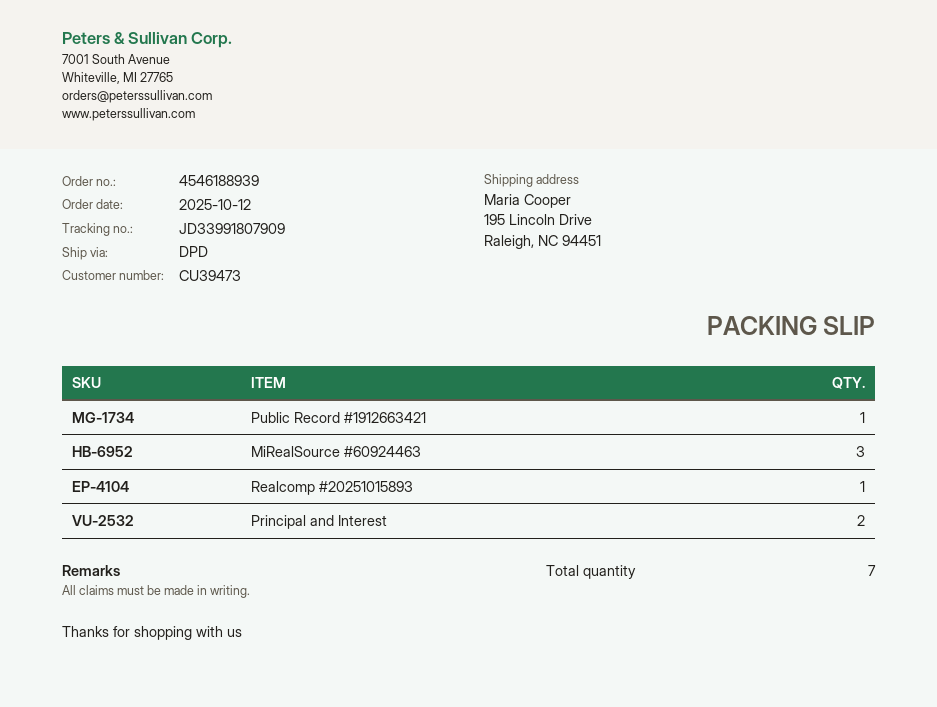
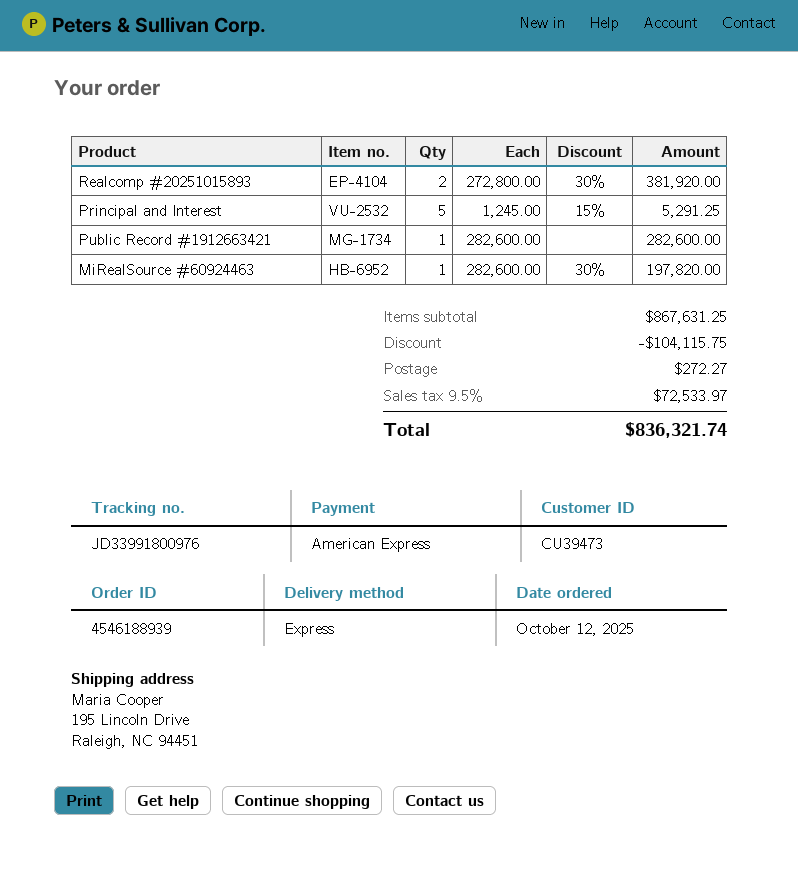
shipping method: DPD -> express
tracking number: JD33991807909 -> JD33991800976
MiRealSource #60924463: 3 -> 1
Realcomp #20251015893: 1 -> 2
Principal and Interest: 2 -> 5

